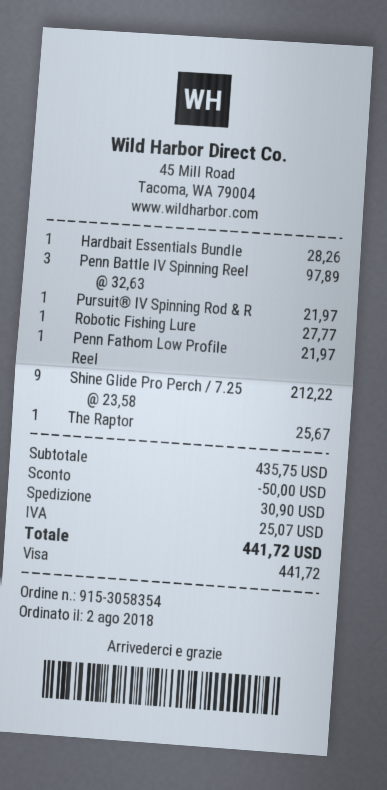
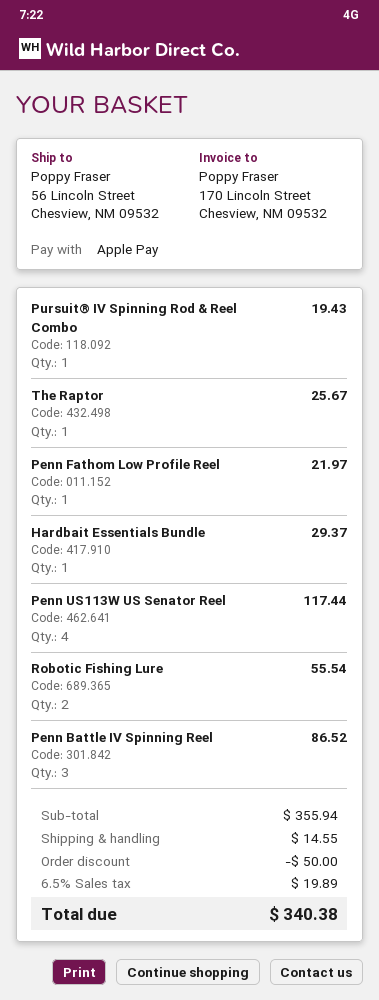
payment method: Visa -> Apple Pay
Hardbait Essentials Bundle: 1 for 28.26 -> 1 for 29.37
Penn Battle IV Spinning Reel: 3 for 97.89 -> 3 for 86.52
Pursuit® IV Spinning Rod & R: 1 for 21.97 -> 1 for 19.43
Robotic Fishing Lure: 1 for 27.77 -> 2 for 55.54
Shine Glide Pro Perch / 7.25: 9 for 212.22 -> none
Penn US113W US Senator Reel: none -> 4 for 117.44
subtotal: 435.75 -> 355.94
shipping: 30.90 -> 14.55
tax: 25.07 -> 19.89
total: 441.72 -> 340.38

